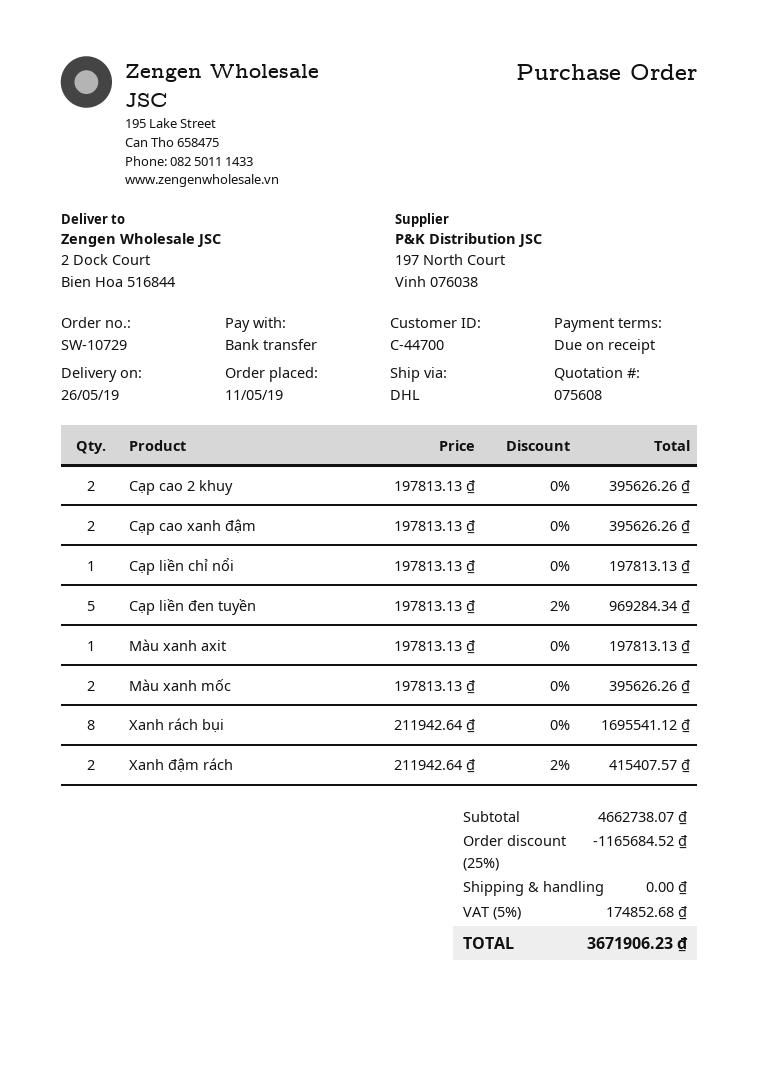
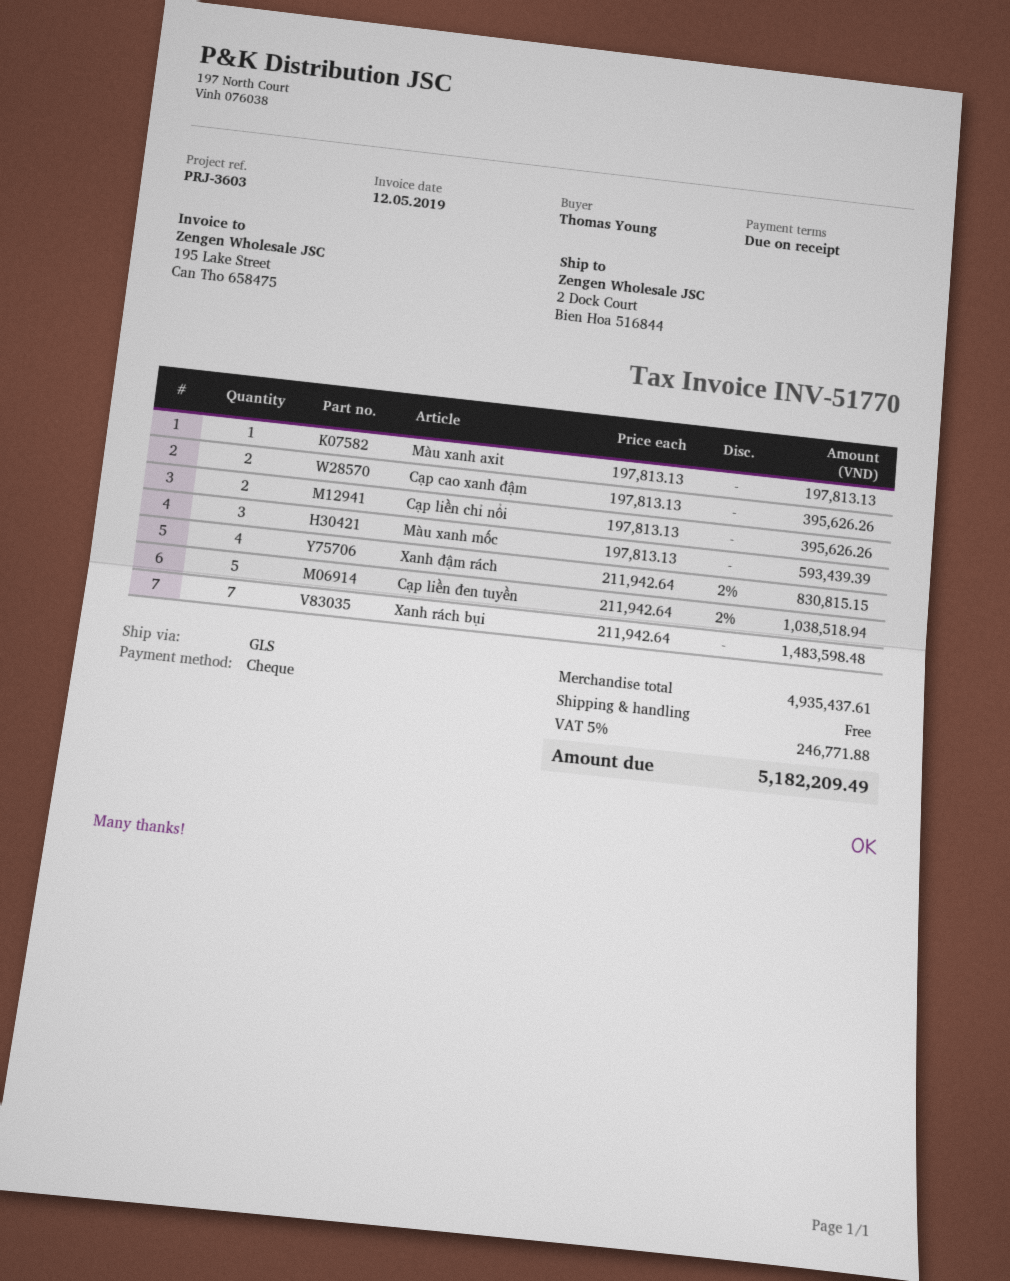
payment method: bank transfer -> cheque
shipping method: DHL -> GLS
Cạp cao 2 khuy: 2 x 197813.13 = 395626.26 -> none
Cạp liền chỉ nổi: 1 x 197813.13 = 197813.13 -> 2 x 197813.13 = 395626.26
Cạp liền đen tuyền: 5 x 197813.13 - 2% = 969284.34 -> 5 x 211942.64 - 2% = 1038518.94
Màu xanh mốc: 2 x 197813.13 = 395626.26 -> 3 x 197813.13 = 593439.39
Xanh rách bụi: 8 x 211942.64 = 1695541.12 -> 7 x 211942.64 = 1483598.48
Xanh đậm rách: 2 x 211942.64 - 2% = 415407.57 -> 4 x 211942.64 - 2% = 830815.15
subtotal: 4662738.07 -> 4935437.61
discount: 25% = 1165684.52 -> none
tax: 5% = 174852.68 -> 5% = 246771.88
total: 3671906.23 -> 5182209.49

